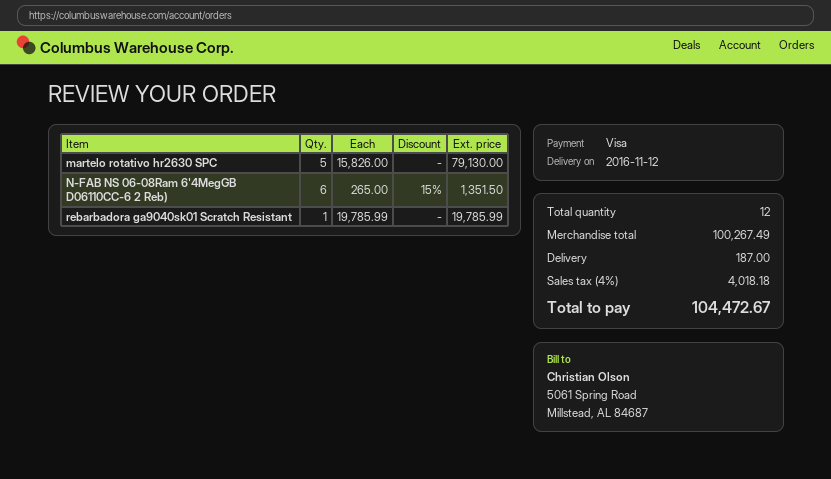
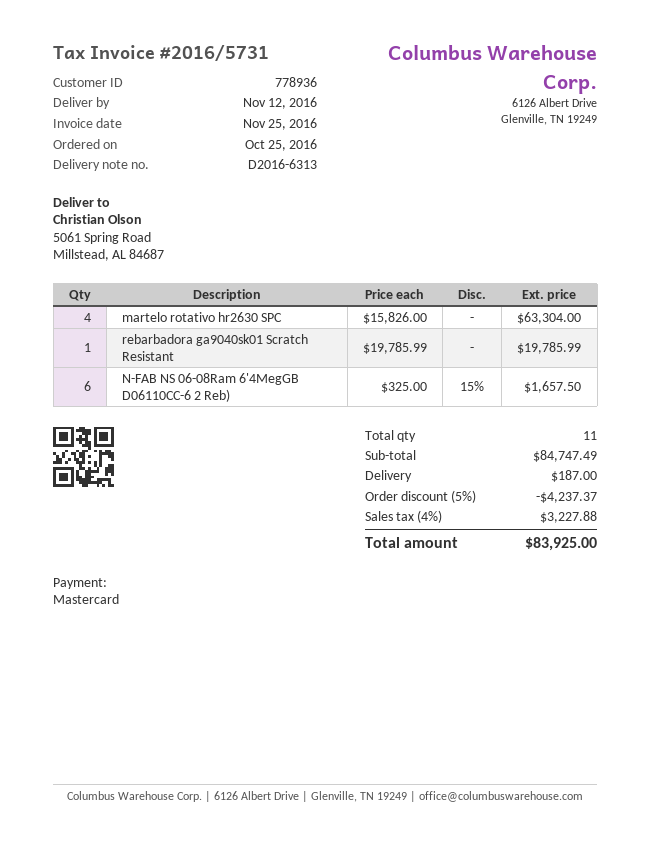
payment method: Visa -> Mastercard
martelo rotativo hr2630 SPC: 5 x 15826.00 = 79130.00 -> 4 x 15826.00 = 63304.00
N-FAB NS 06-08Ram 6'4MegGB D06110CC-6 2 Reb): 6 x 265.00 - 15% = 1351.50 -> 6 x 325.00 - 15% = 1657.50
total quantity: 12 -> 11
subtotal: 100267.49 -> 84747.49
discount: none -> 5% = 4237.37
tax: 4% = 4018.18 -> 4% = 3227.88
total: 104472.67 -> 83925.00

